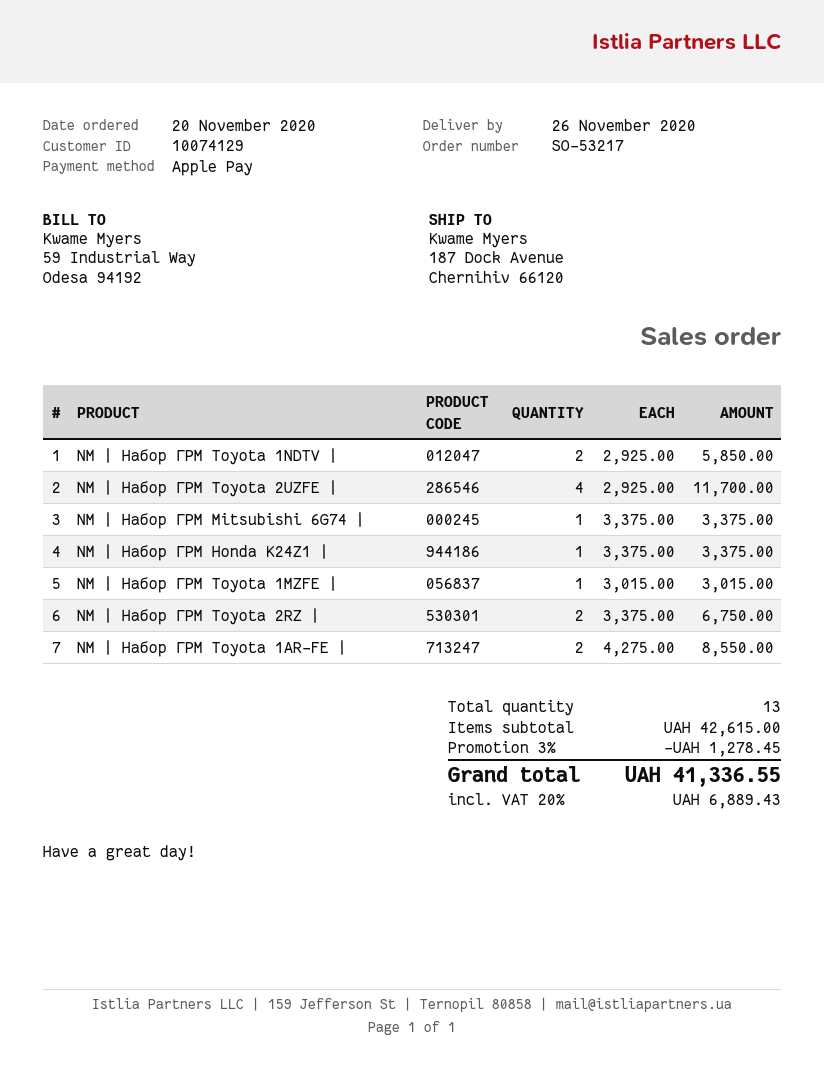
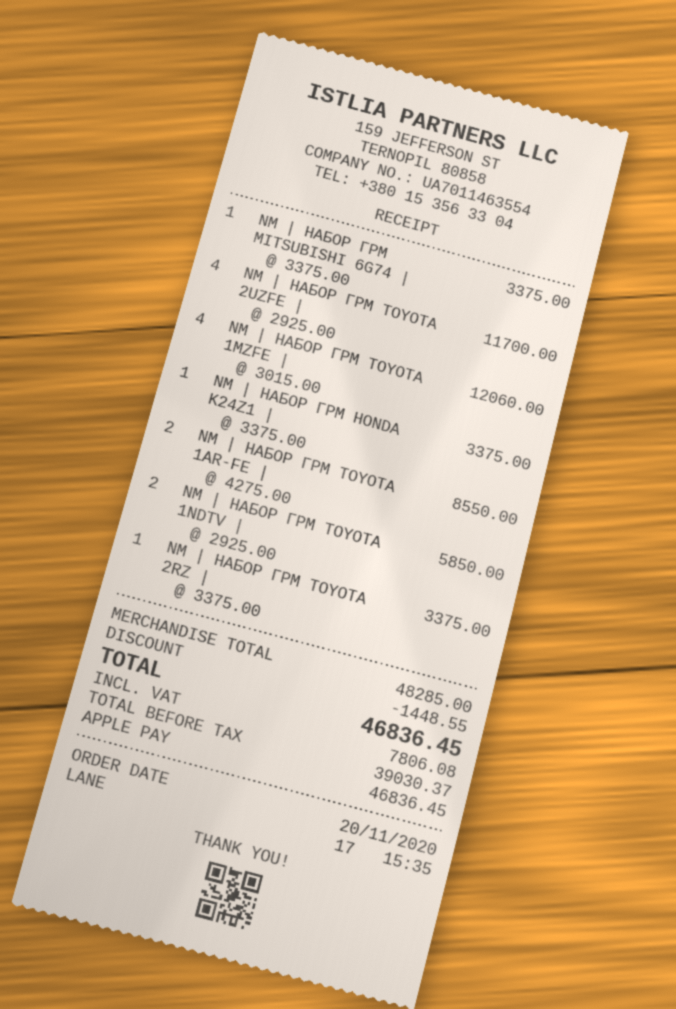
NM | Набор ГРМ Toyota 1MZFE |: 1 x 3015.00 = 3015.00 -> 4 x 3015.00 = 12060.00
NM | Набор ГРМ Toyota 2RZ |: 2 x 3375.00 = 6750.00 -> 1 x 3375.00 = 3375.00
subtotal: 42615.00 -> 48285.00
discount: 1278.45 -> 1448.55
tax: 6889.43 -> 7806.08
total: 41336.55 -> 46836.45

